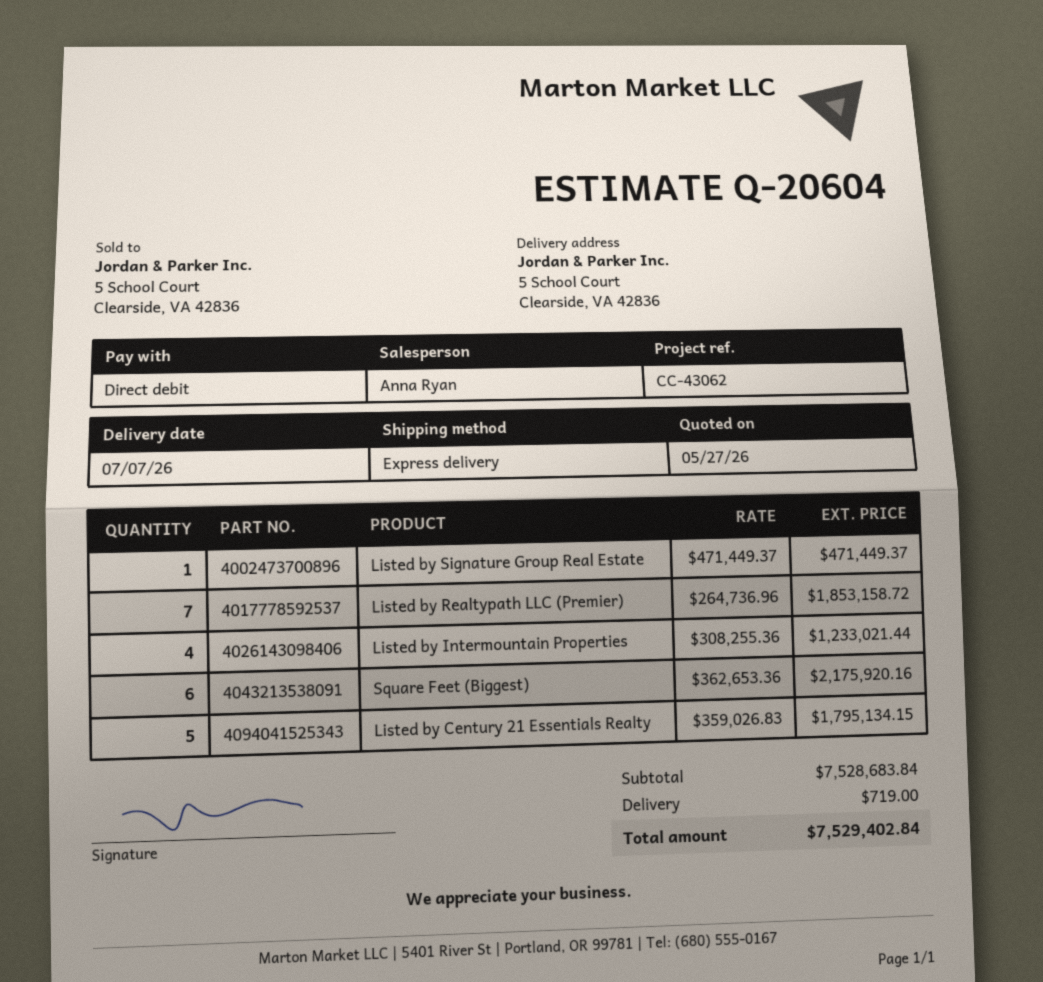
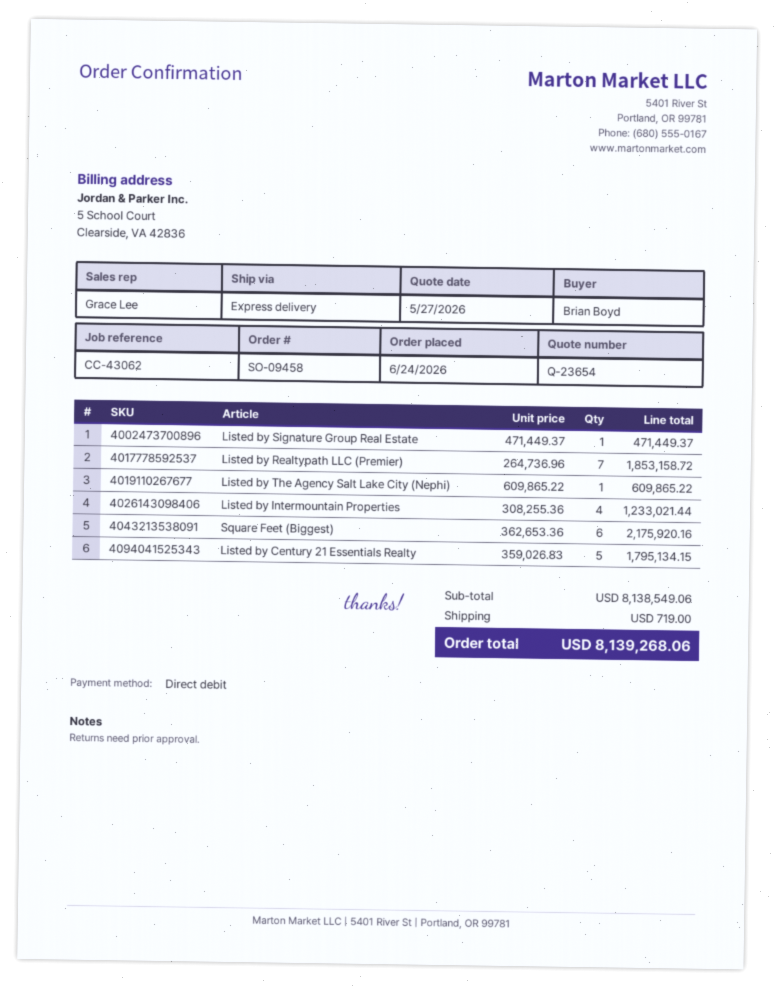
quote number: Q-20604 -> Q-23654
sales rep: Anna Ryan -> Grace Lee
Listed by The Agency Salt Lake City (Nephi): none -> 1 x 609865.22 = 609865.22
subtotal: 7528683.84 -> 8138549.06
total: 7529402.84 -> 8139268.06

